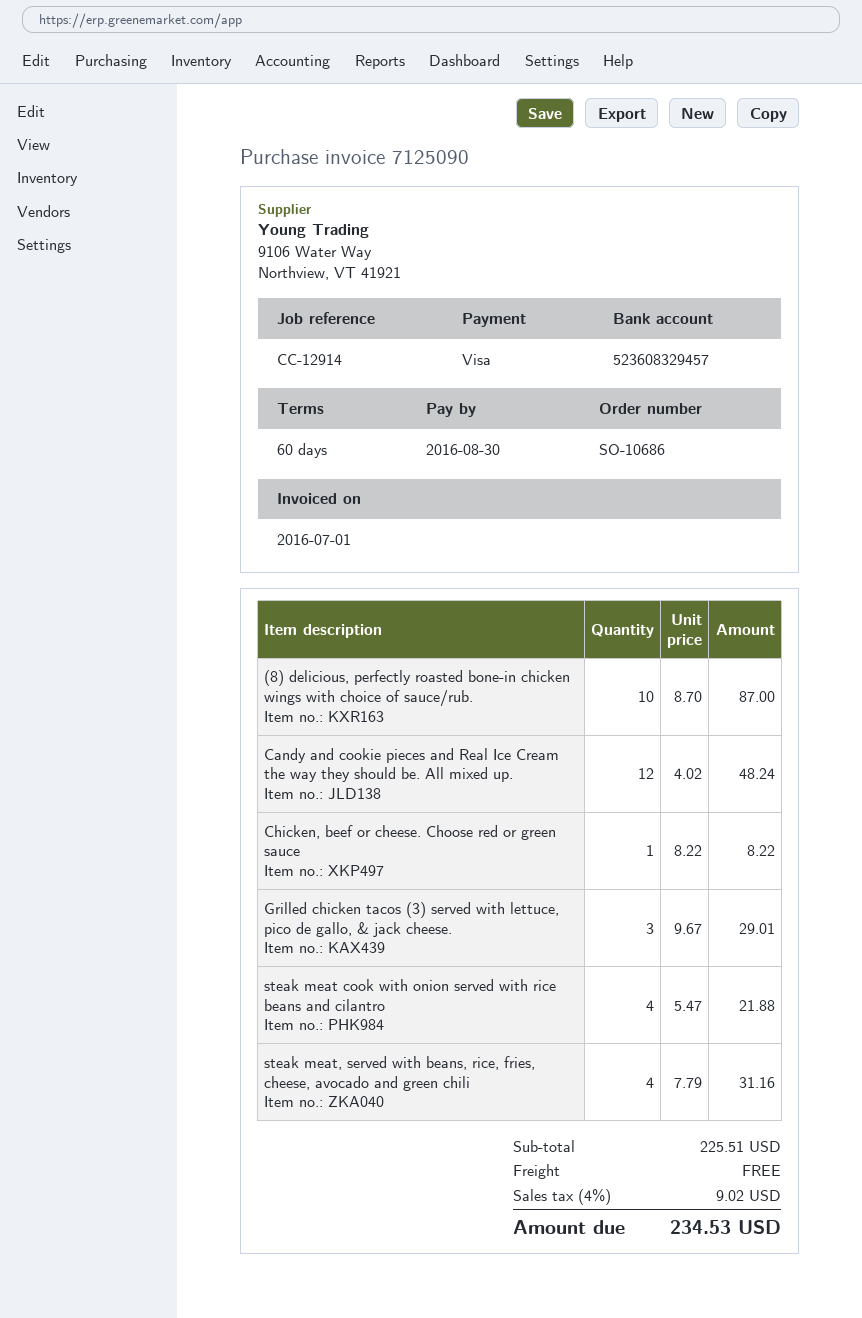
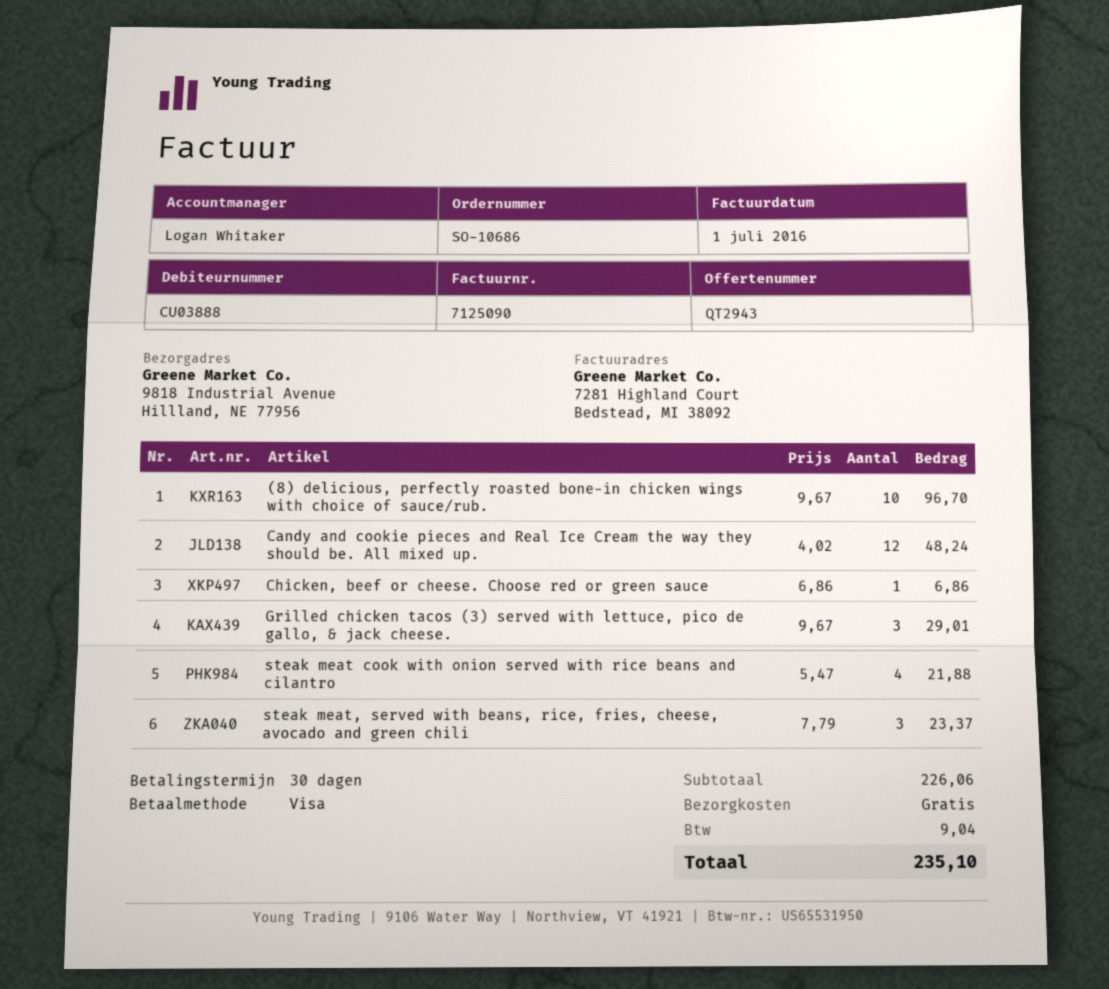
payment terms: 60 days -> 30 days
(8) delicious, perfectly roasted bone-in chicken wings with choice of sauce/rub.: 10 x 8.70 = 87.00 -> 10 x 9.67 = 96.70
Chicken, beef or cheese. Choose red or green sauce: 1 x 8.22 = 8.22 -> 1 x 6.86 = 6.86
steak meat, served with beans, rice, fries, cheese, avocado and green chili: 4 x 7.79 = 31.16 -> 3 x 7.79 = 23.37
subtotal: 225.51 -> 226.06
tax: 9.02 -> 9.04
total: 234.53 -> 235.10

